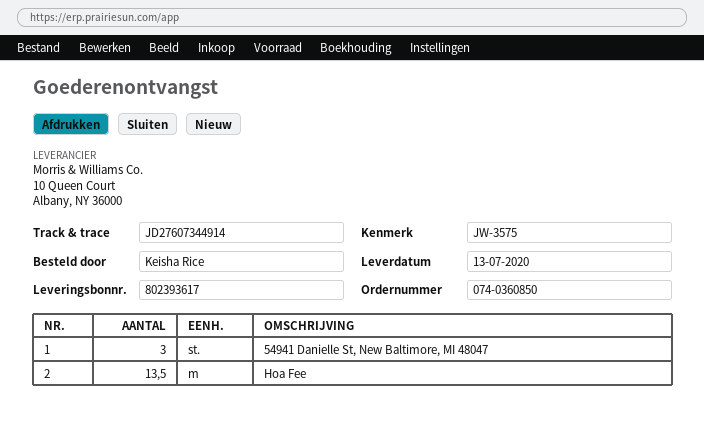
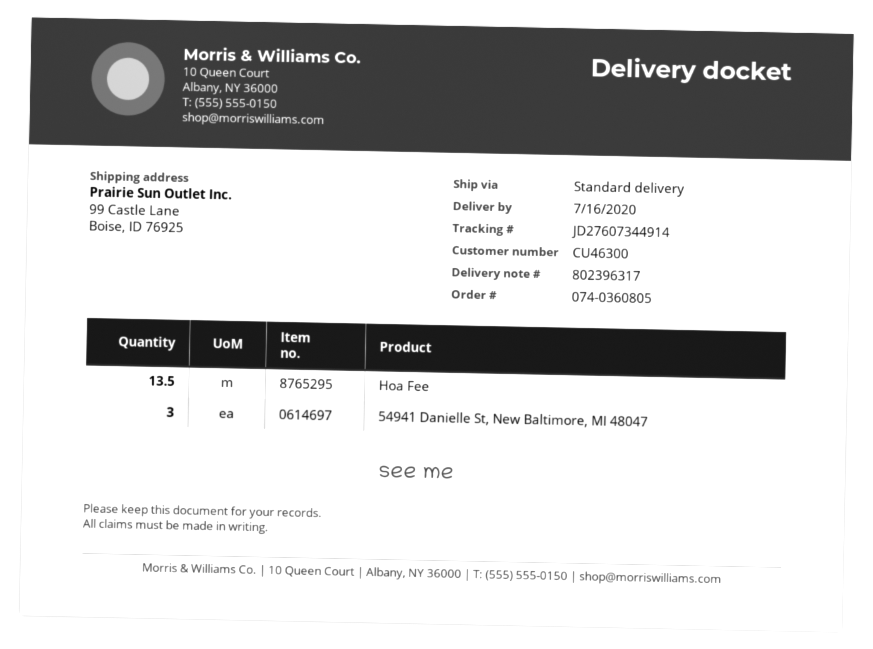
order number: 074-0360850 -> 074-0360805
delivery note number: 802393617 -> 802396317
delivery date: 2020-07-13 -> 2020-07-16

